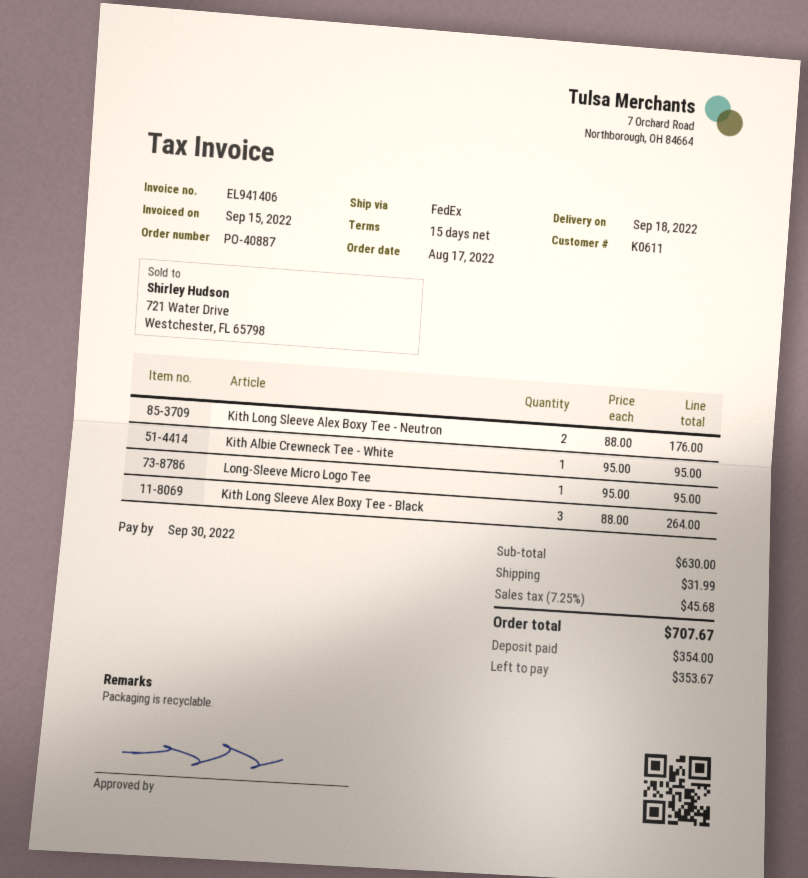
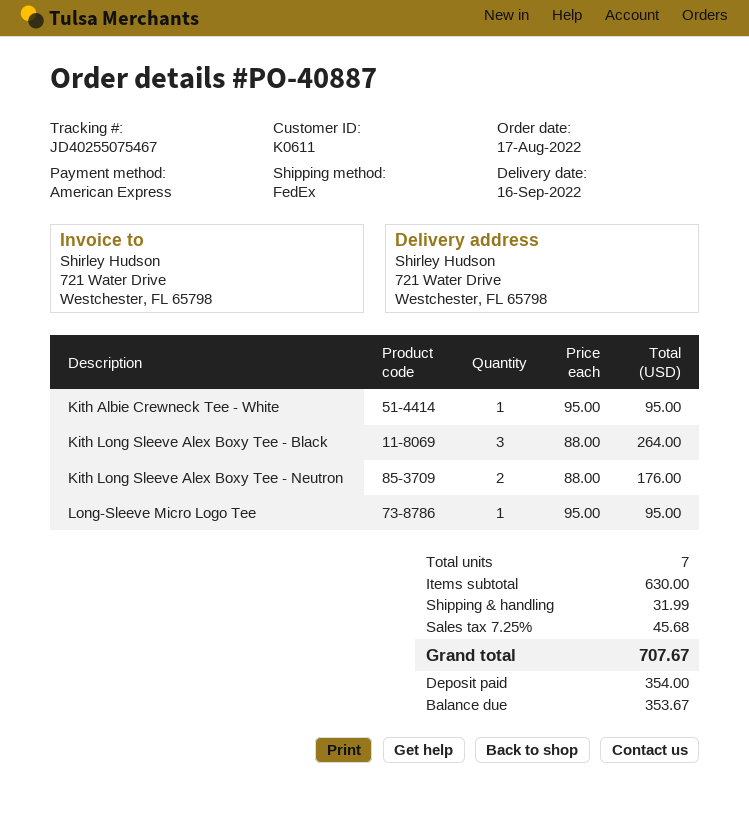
delivery date: 2022-09-18 -> 2022-09-16

